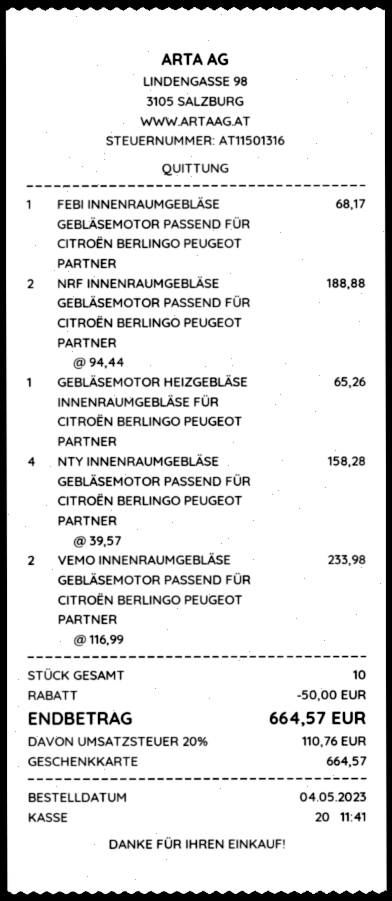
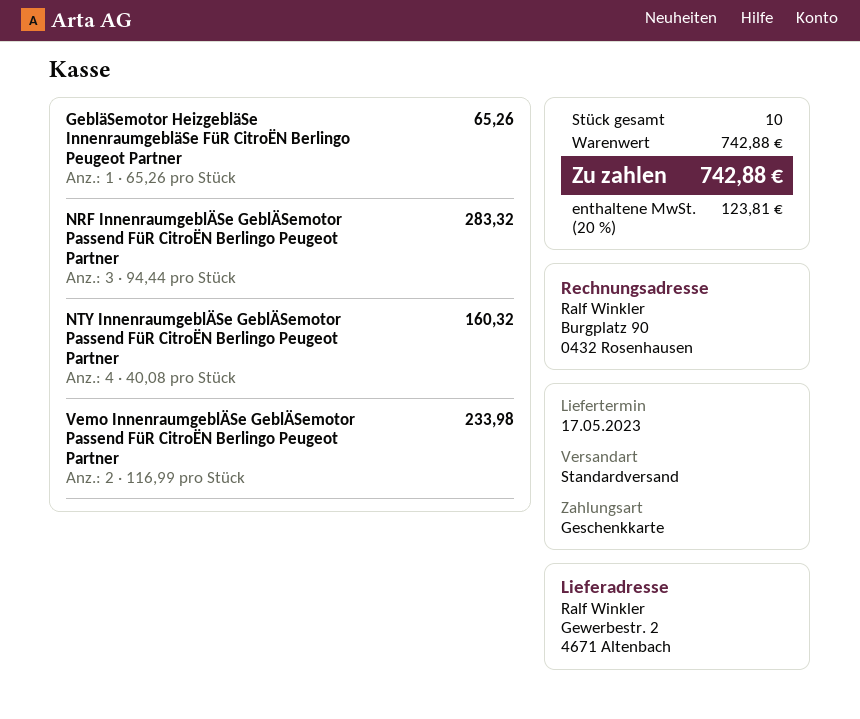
FEBI INNENRAUMGEBLÄSE GEBLÄSEMOTOR PASSEND FÜR CITROËN BERLINGO PEUGEOT PARTNER: 1 x 68.17 = 68.17 -> none
NRF INNENRAUMGEBLÄSE GEBLÄSEMOTOR PASSEND FÜR CITROËN BERLINGO PEUGEOT PARTNER: 2 x 94.44 = 188.88 -> 3 x 94.44 = 283.32
NTY INNENRAUMGEBLÄSE GEBLÄSEMOTOR PASSEND FÜR CITROËN BERLINGO PEUGEOT PARTNER: 4 x 39.57 = 158.28 -> 4 x 40.08 = 160.32
discount: 50.00 -> none
tax: 20% = 110.76 -> 20% = 123.81
total: 664.57 -> 742.88

